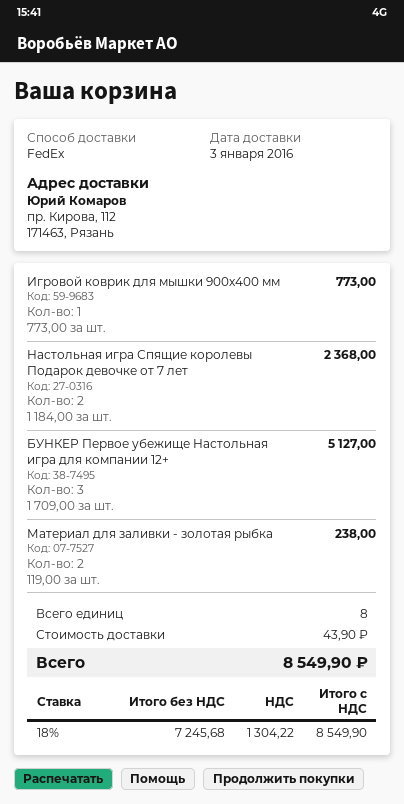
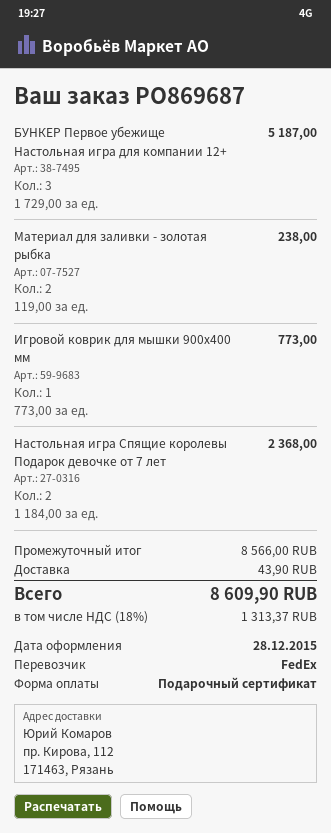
БУНКЕР Первое убежище Настольная игра для компании 12+: 3 x 1709.00 = 5127.00 -> 3 x 1729.00 = 5187.00
tax: 18% = 1304.22 -> 18% = 1313.37
total: 8549.90 -> 8609.90

